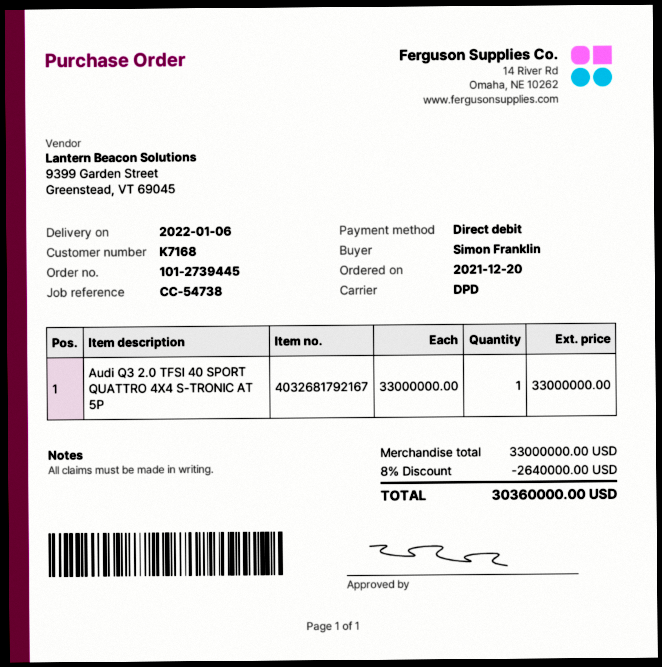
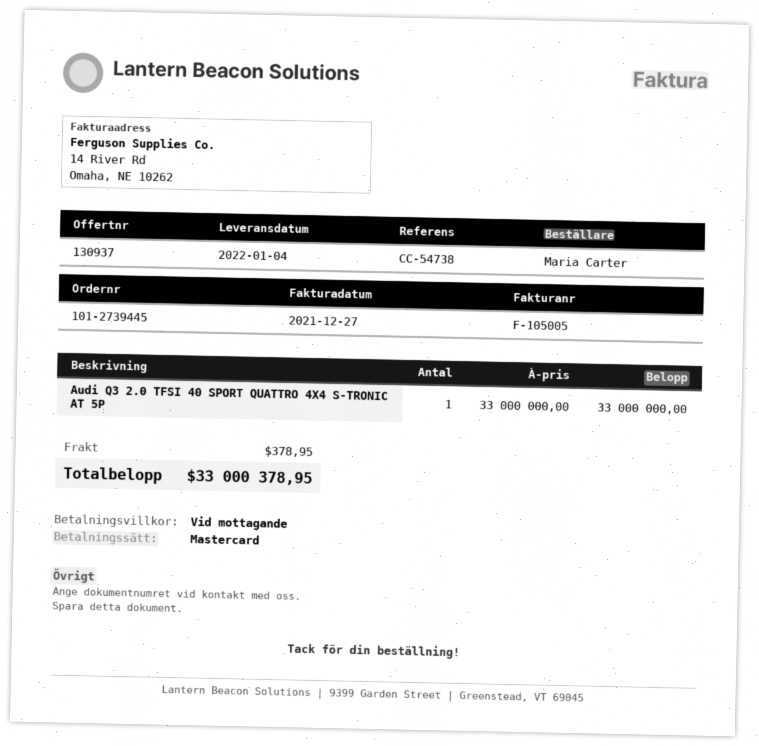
delivery date: 2022-01-06 -> 2022-01-04
ordered by: Simon Franklin -> Maria Carter
payment method: direct debit -> Mastercard
discount: 8% = 2640000.00 -> none
shipping: none -> 378.95
total: 30360000.00 -> 33000378.95

